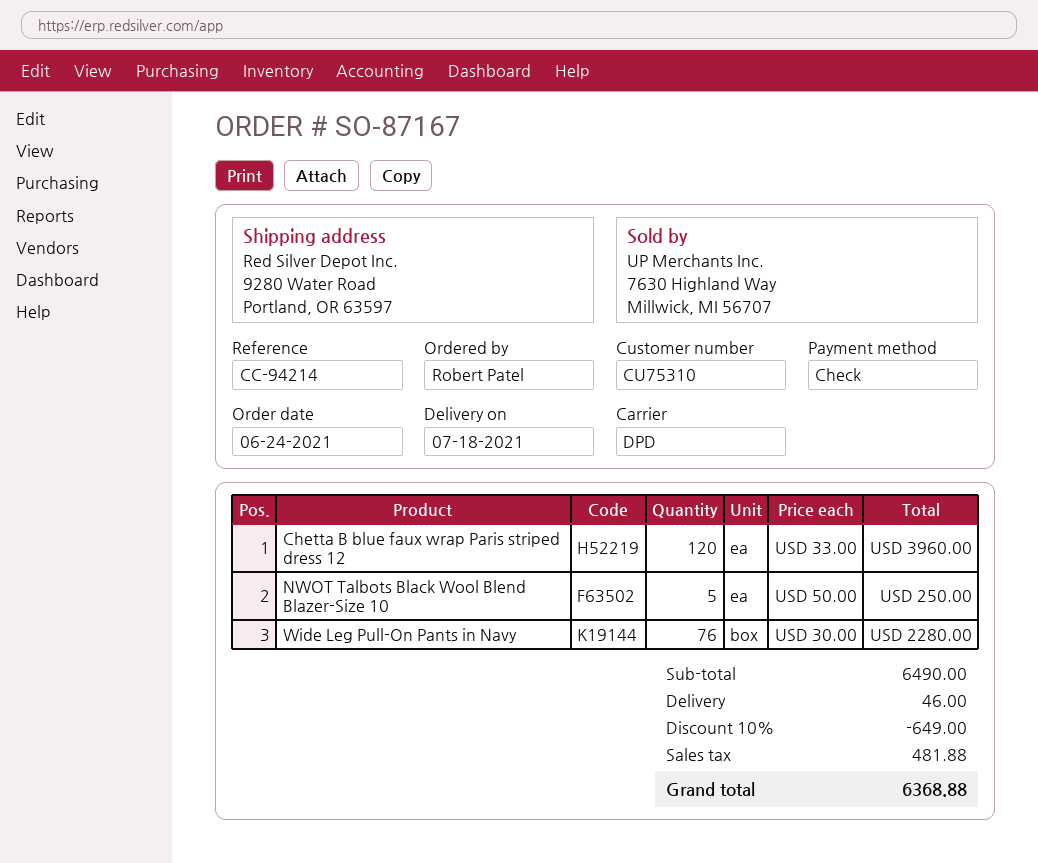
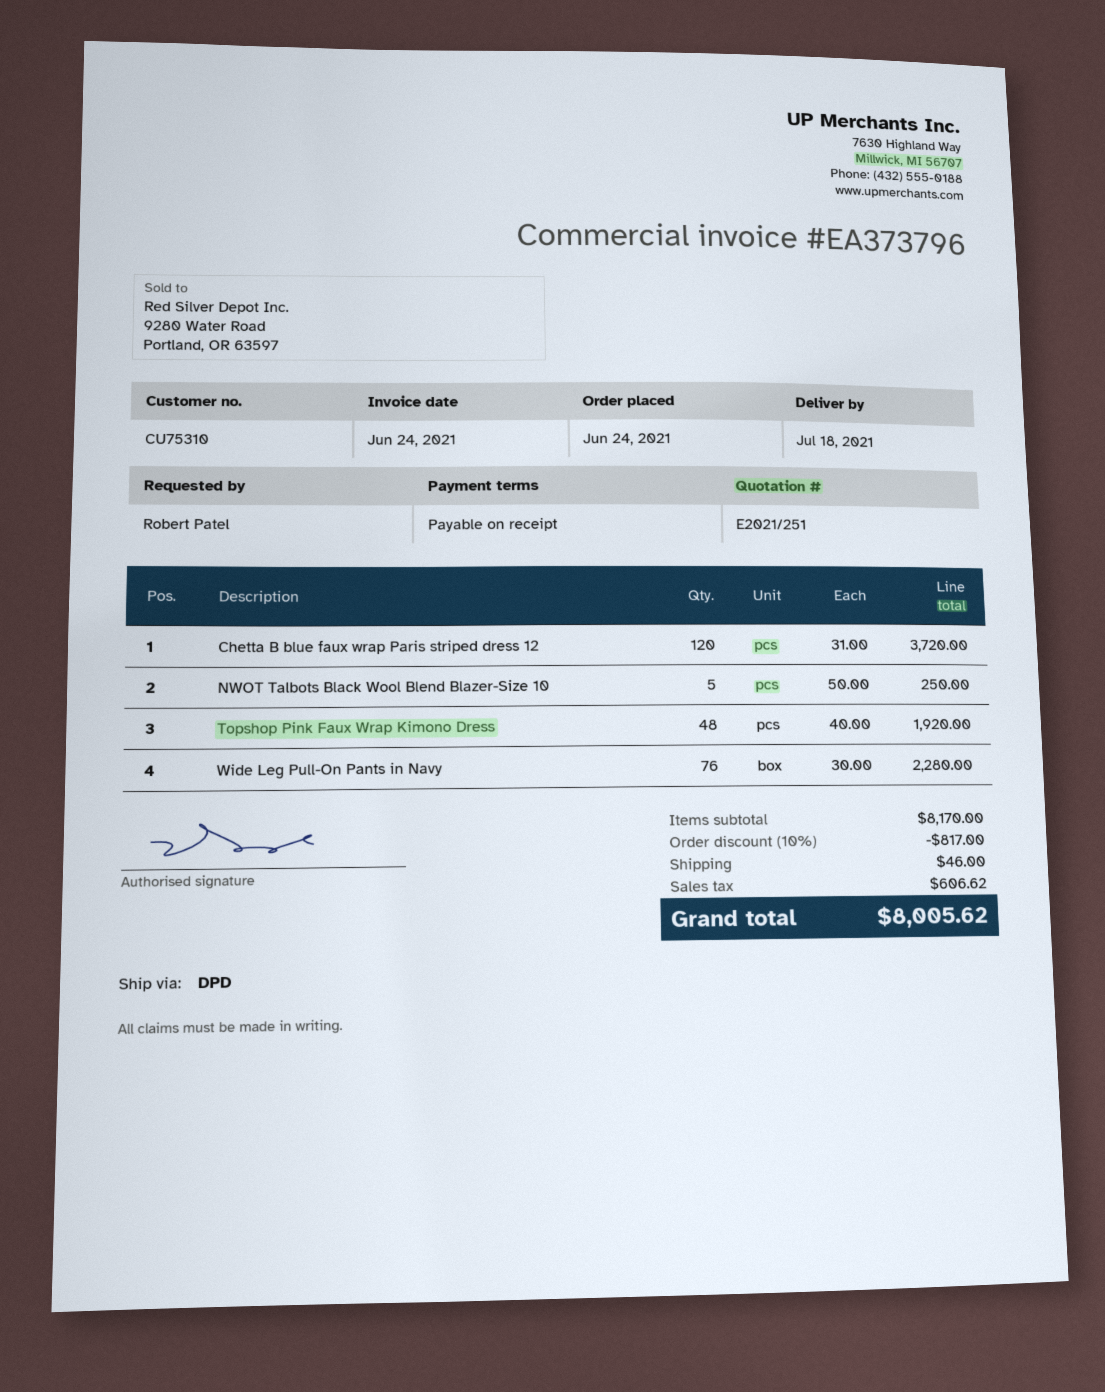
Chetta B blue faux wrap Paris striped dress 12: 120 x 33.00 = 3960.00 -> 120 x 31.00 = 3720.00
Topshop Pink Faux Wrap Kimono Dress: none -> 48 x 40.00 = 1920.00
subtotal: 6490.00 -> 8170.00
discount: 10% = 649.00 -> 10% = 817.00
tax: 481.88 -> 606.62
total: 6368.88 -> 8005.62

